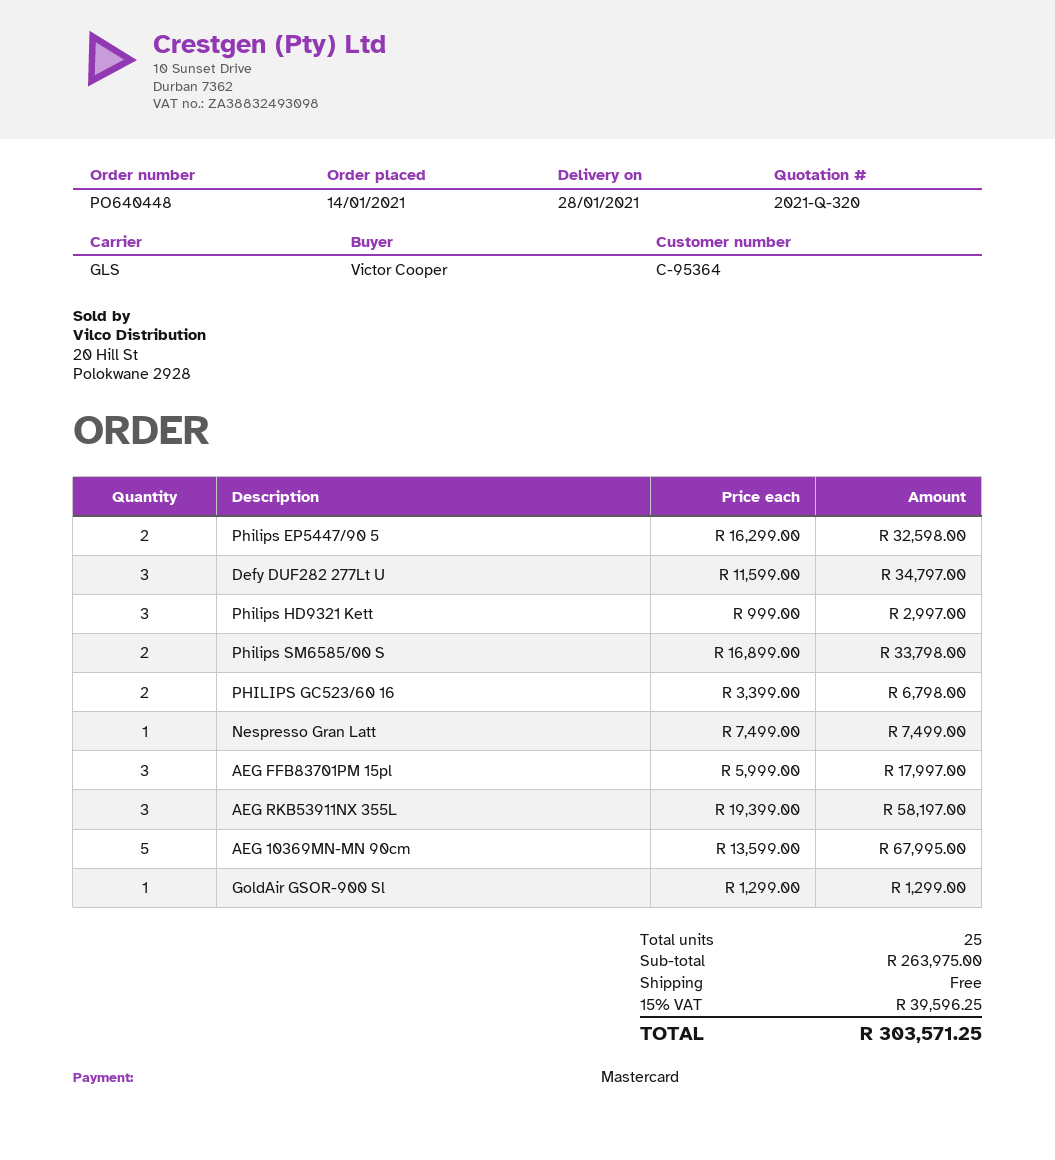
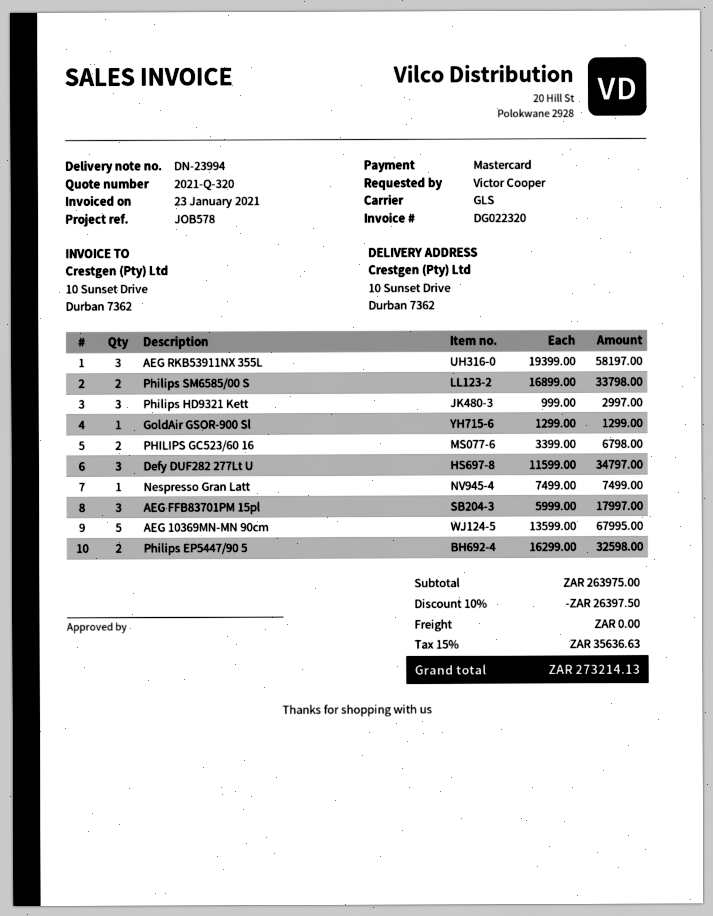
discount: none -> 10% = 26397.50
tax: 15% = 39596.25 -> 15% = 35636.63
total: 303571.25 -> 273214.13

